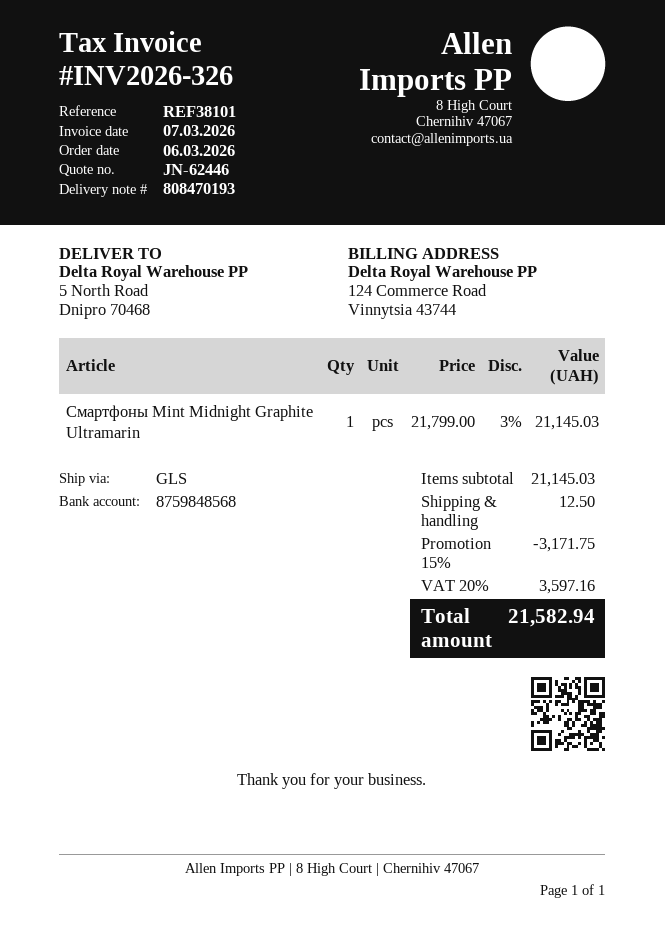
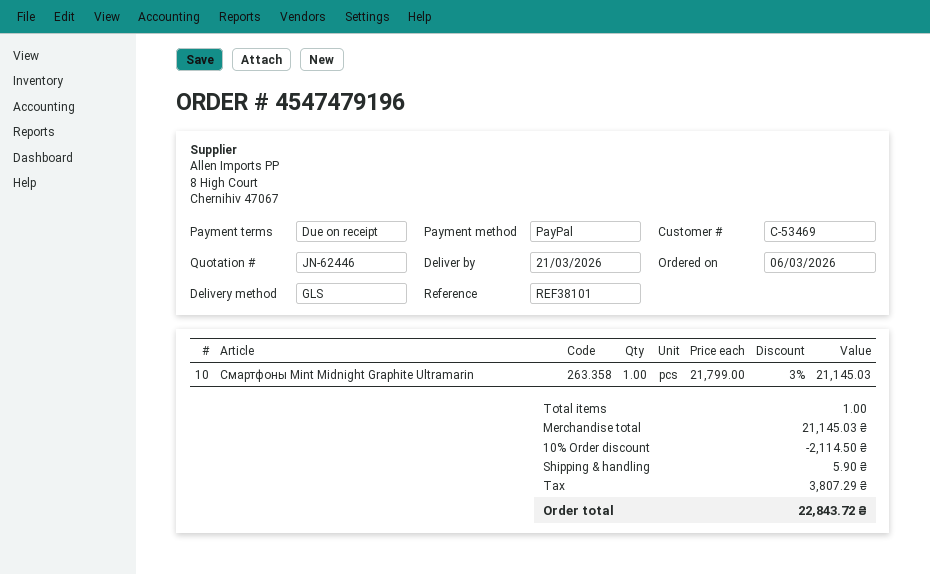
discount: 15% = 3171.75 -> 10% = 2114.50
shipping: 12.50 -> 5.90
tax: 3597.16 -> 3807.29
total: 21582.94 -> 22843.72

